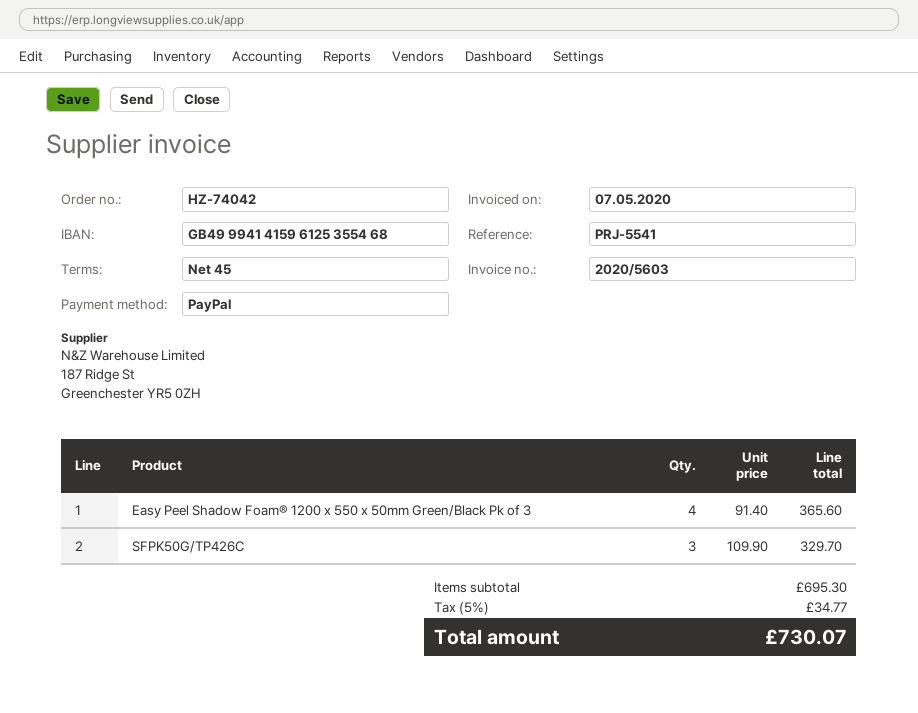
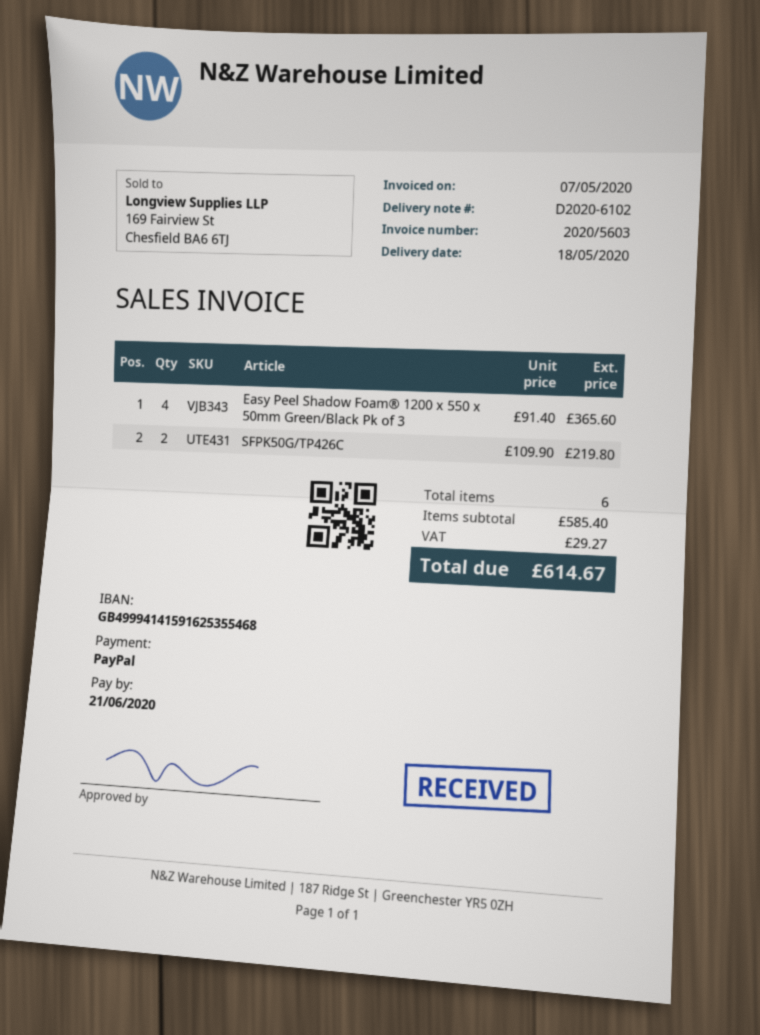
bank account: GB49994141596125355468 -> GB49994141591625355468
SFPK50G/TP426C: 3 x 109.90 = 329.70 -> 2 x 109.90 = 219.80
subtotal: 695.30 -> 585.40
tax: 34.77 -> 29.27
total: 730.07 -> 614.67

